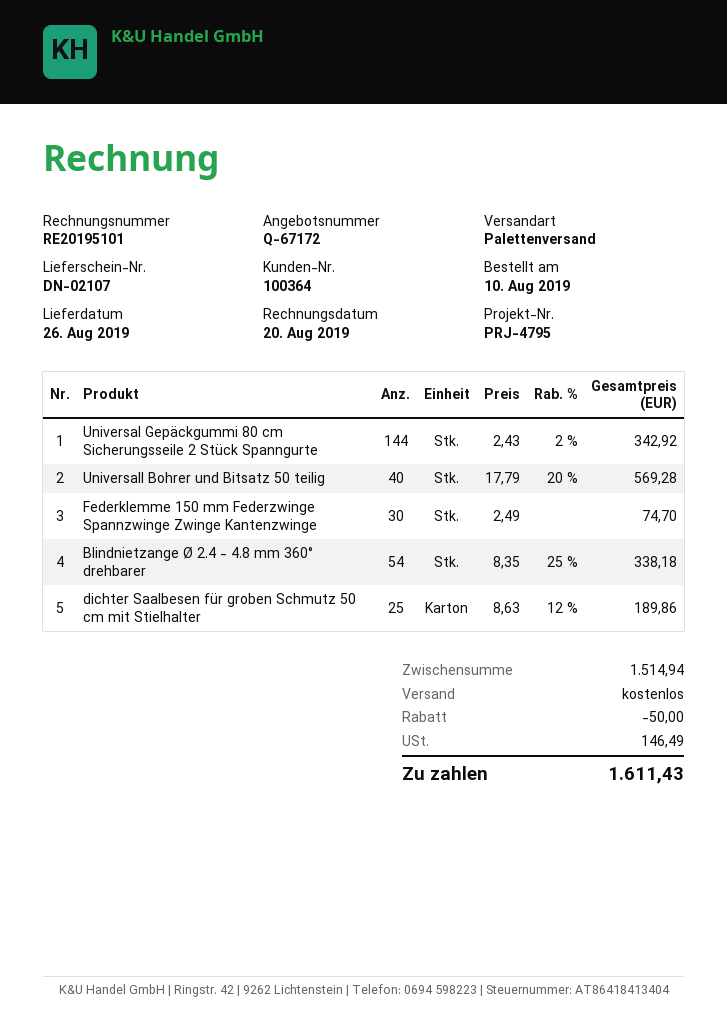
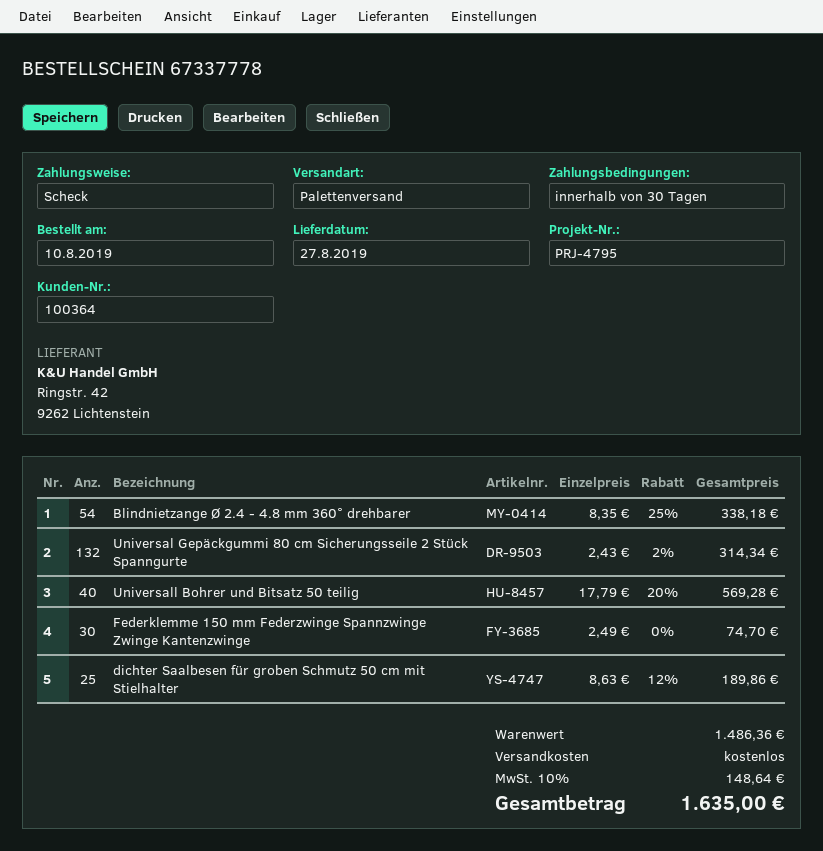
delivery date: 2019-08-26 -> 2019-08-27
Universal Gepäckgummi 80 cm Sicherungsseile 2 Stück Spanngurte: 144 x 2.43 - 2% = 342.92 -> 132 x 2.43 - 2% = 314.34
subtotal: 1514.94 -> 1486.36
discount: 50.00 -> none
tax: 146.49 -> 148.64
total: 1611.43 -> 1635.00

